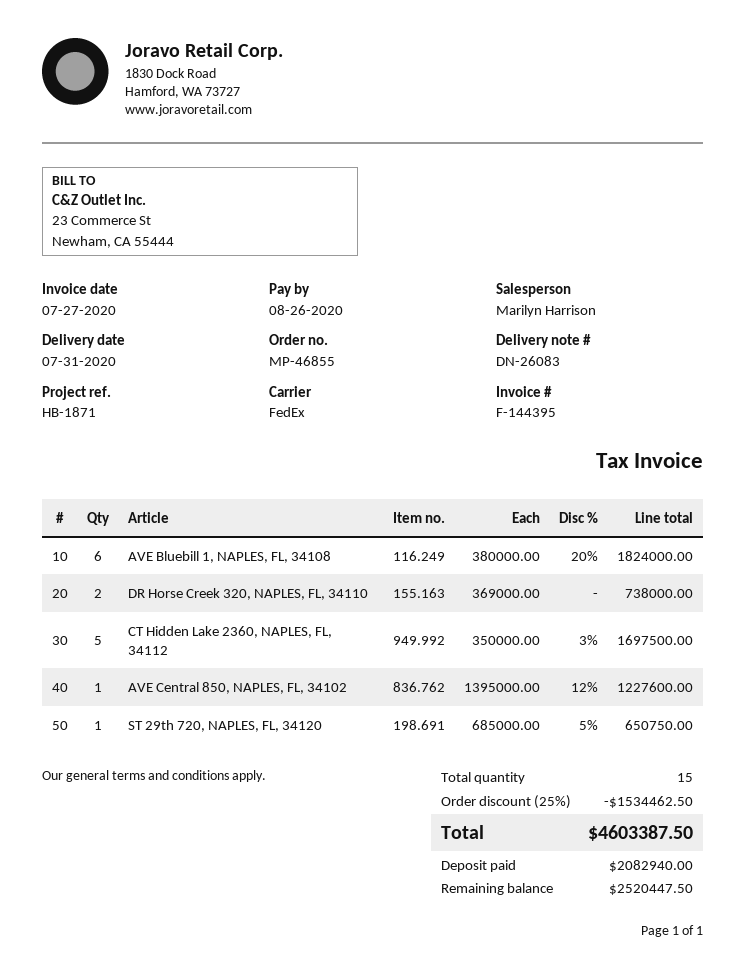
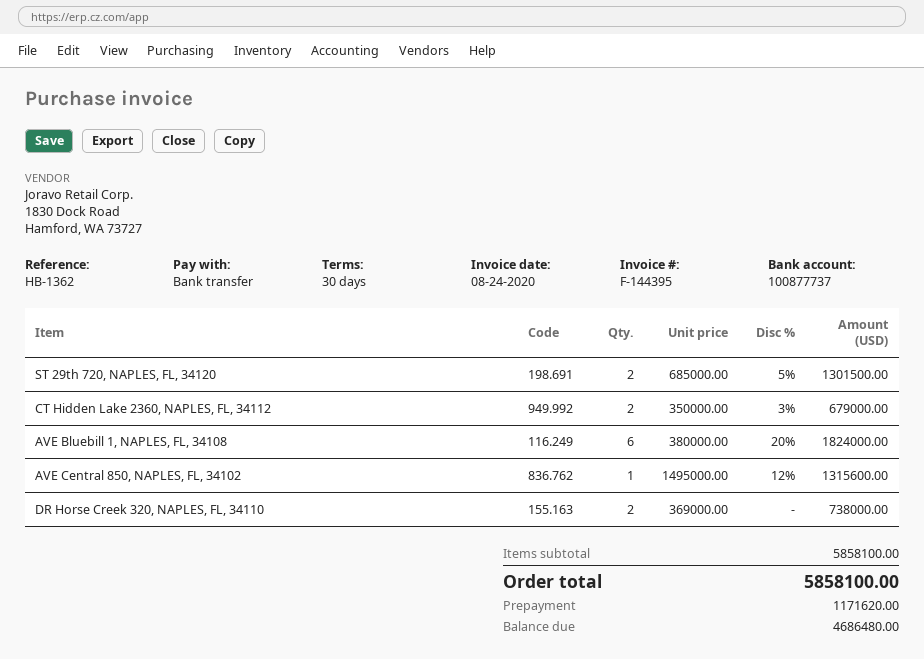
invoice date: 2020-07-27 -> 2020-08-24
reference: HB-1871 -> HB-1362
CT Hidden Lake 2360, NAPLES, FL, 34112: 5 x 350000.00 - 3% = 1697500.00 -> 2 x 350000.00 - 3% = 679000.00
AVE Central 850, NAPLES, FL, 34102: 1 x 1395000.00 - 12% = 1227600.00 -> 1 x 1495000.00 - 12% = 1315600.00
ST 29th 720, NAPLES, FL, 34120: 1 x 685000.00 - 5% = 650750.00 -> 2 x 685000.00 - 5% = 1301500.00
discount: 25% = 1534462.50 -> none
total: 4603387.50 -> 5858100.00
deposit: 2082940.00 -> 1171620.00
balance: 2520447.50 -> 4686480.00

